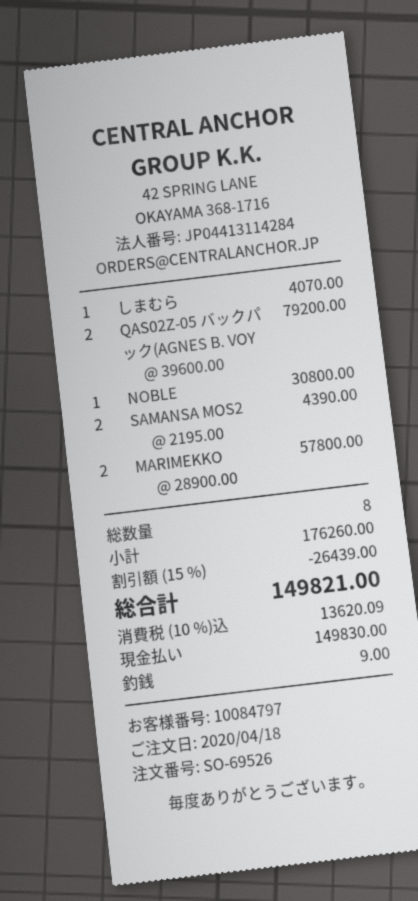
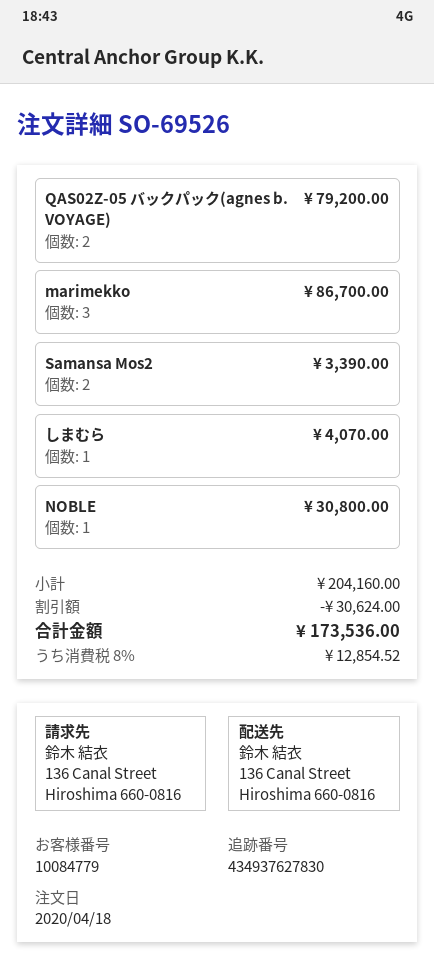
customer number: 10084797 -> 10084779
SAMANSA MOS2: 2 for 4390.00 -> 2 for 3390.00
MARIMEKKO: 2 for 57800.00 -> 3 for 86700.00
subtotal: 176260.00 -> 204160.00
discount: 26439.00 -> 30624.00
tax: 10% = 13620.09 -> 8% = 12854.52
total: 149821.00 -> 173536.00

